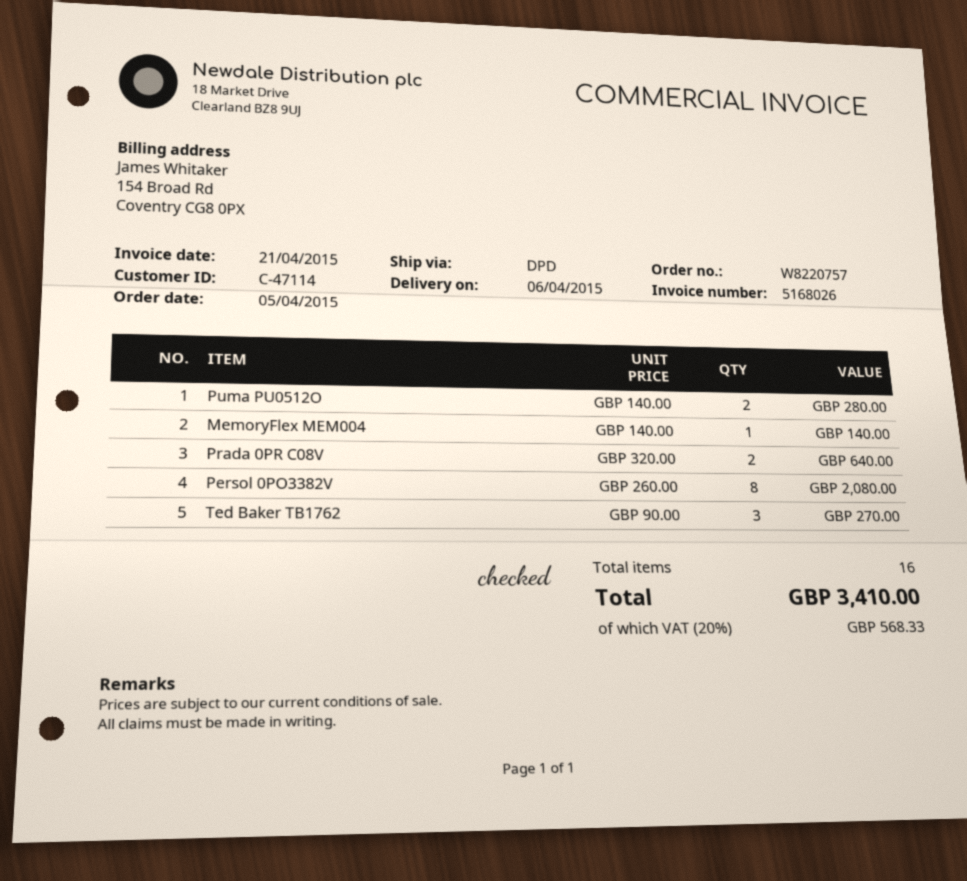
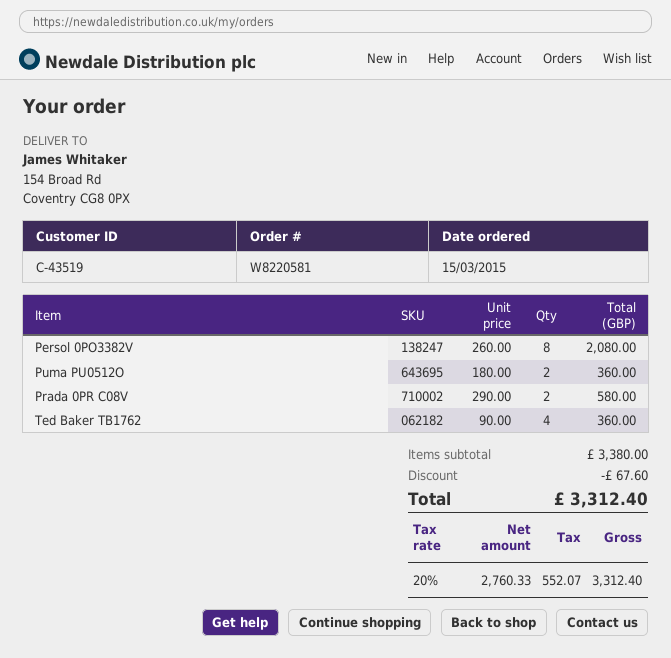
order number: W8220757 -> W8220581
order date: 2015-04-05 -> 2015-03-15
customer number: C-47114 -> C-43519
Puma PU0512O: 2 x 140.00 = 280.00 -> 2 x 180.00 = 360.00
MemoryFlex MEM004: 1 x 140.00 = 140.00 -> none
Prada 0PR C08V: 2 x 320.00 = 640.00 -> 2 x 290.00 = 580.00
Ted Baker TB1762: 3 x 90.00 = 270.00 -> 4 x 90.00 = 360.00
discount: none -> 67.60
tax: 20% = 568.33 -> 20% = 552.07
total: 3410.00 -> 3312.40

